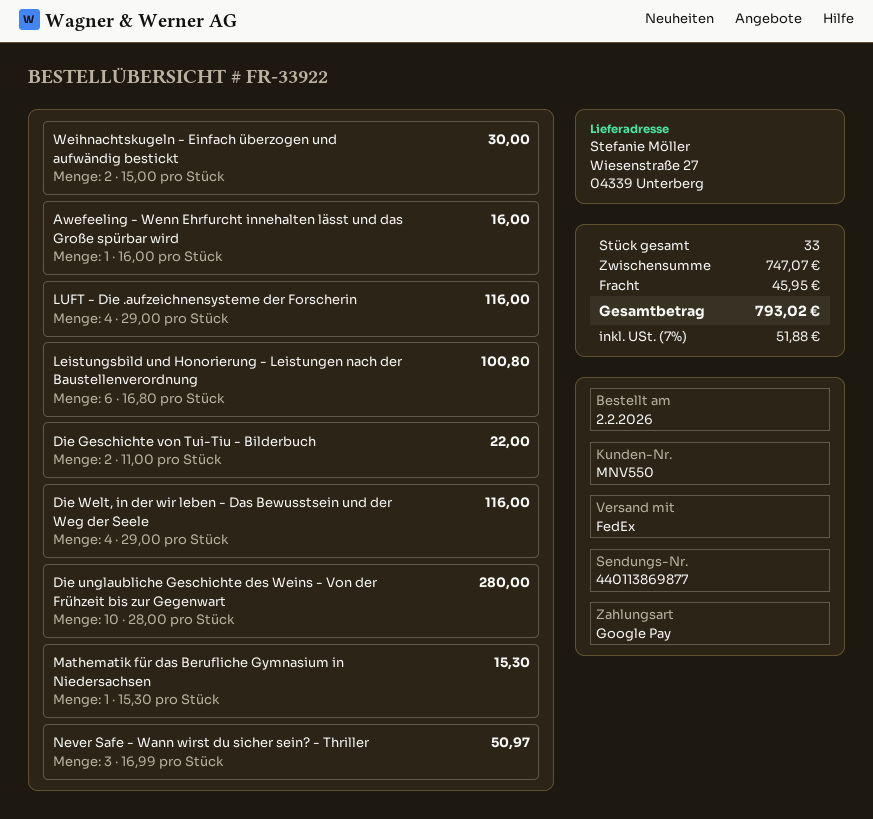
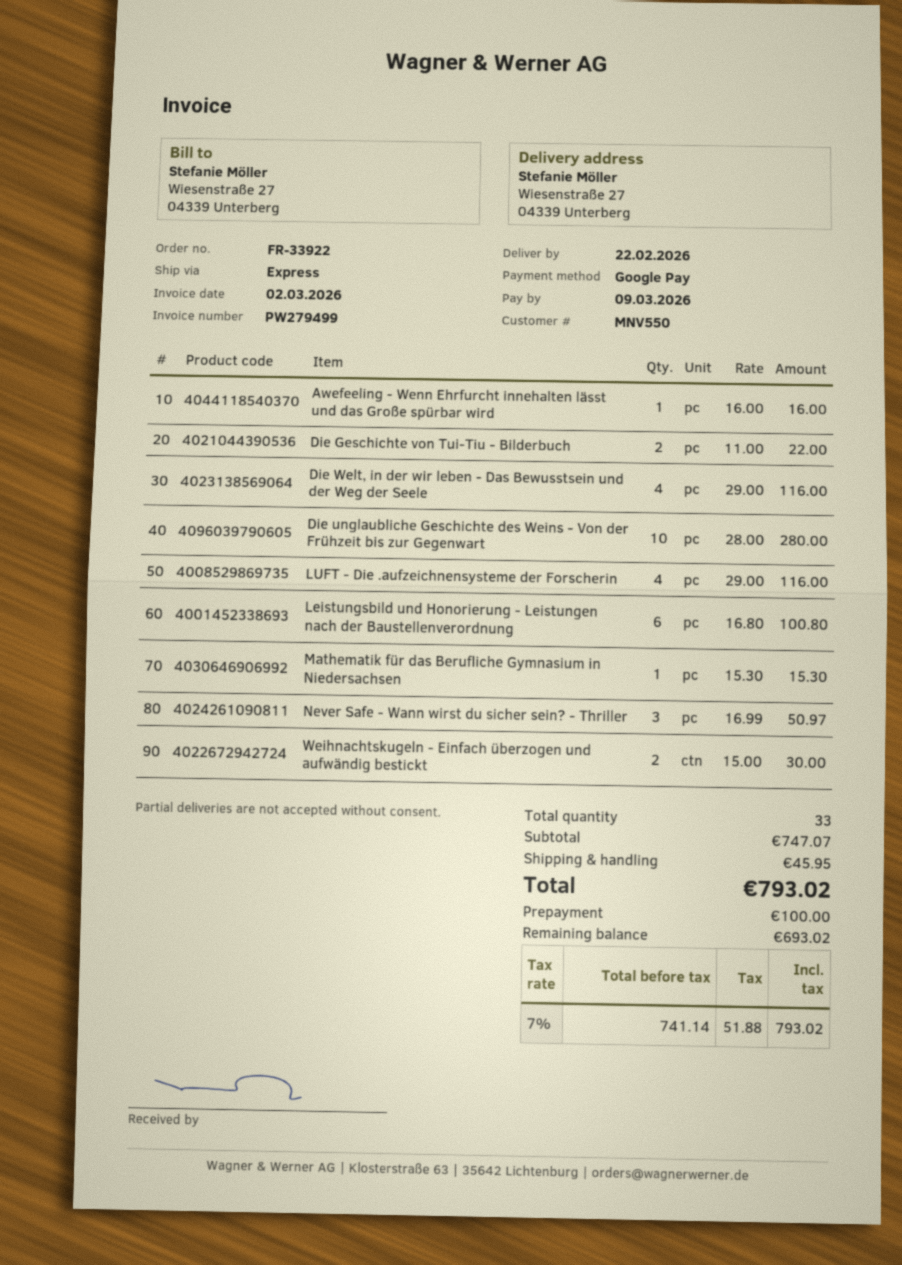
shipping method: FedEx -> express

